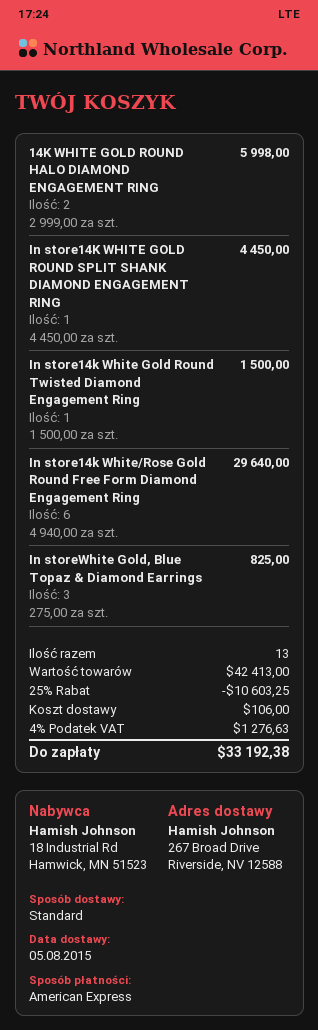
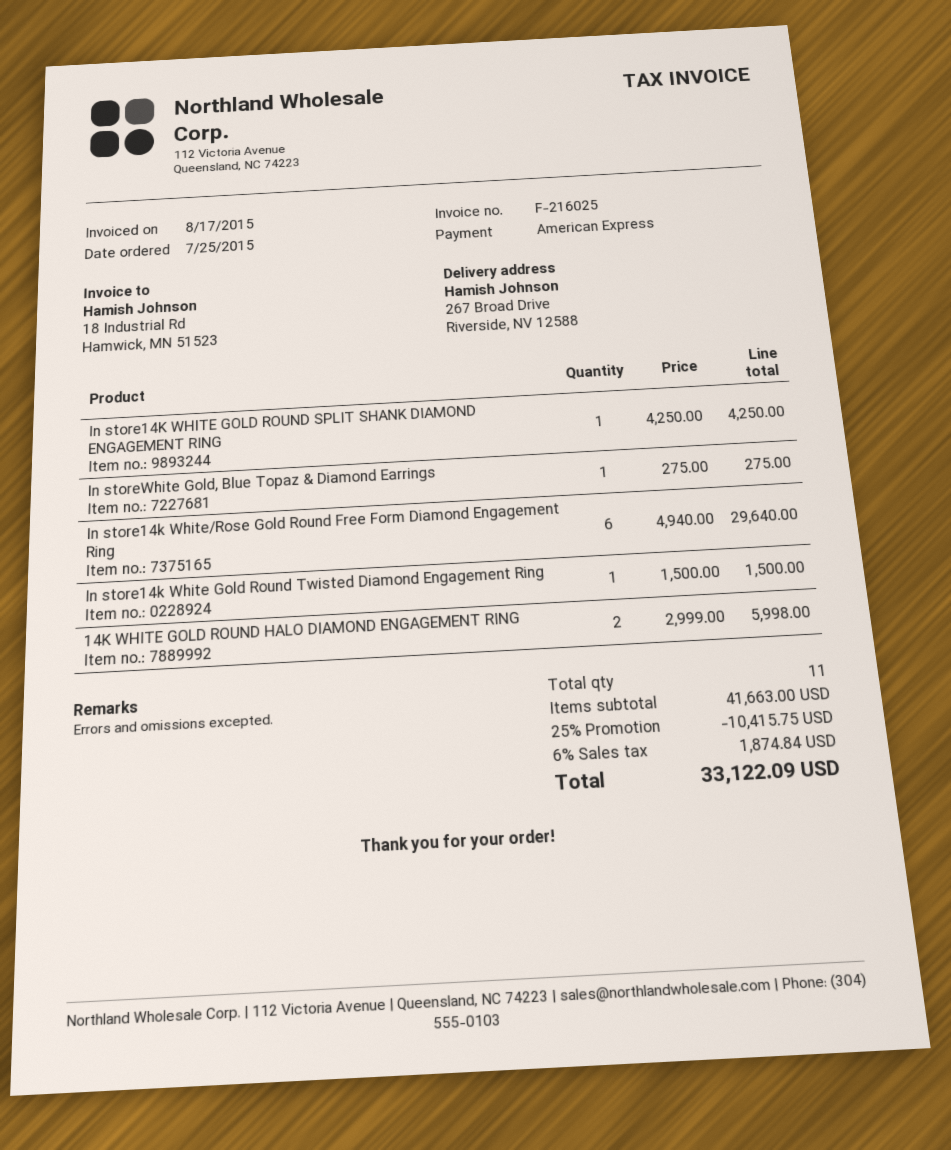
In store14K WHITE GOLD ROUND SPLIT SHANK DIAMOND ENGAGEMENT RING: 1 x 4450.00 = 4450.00 -> 1 x 4250.00 = 4250.00
In storeWhite Gold, Blue Topaz & Diamond Earrings: 3 x 275.00 = 825.00 -> 1 x 275.00 = 275.00
total quantity: 13 -> 11
subtotal: 42413.00 -> 41663.00
discount: 25% = 10603.25 -> 25% = 10415.75
shipping: 106.00 -> none
tax: 4% = 1276.63 -> 6% = 1874.84
total: 33192.38 -> 33122.09

